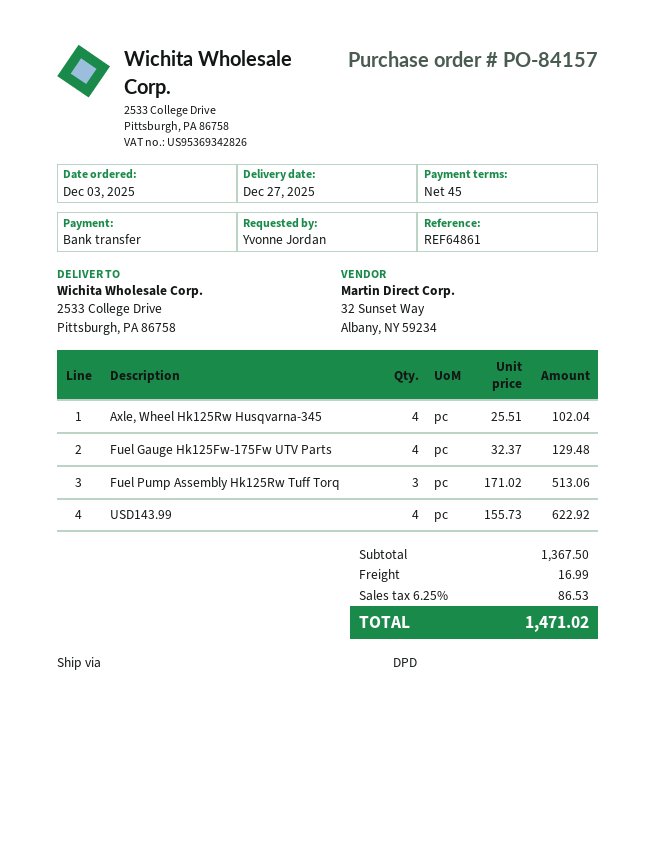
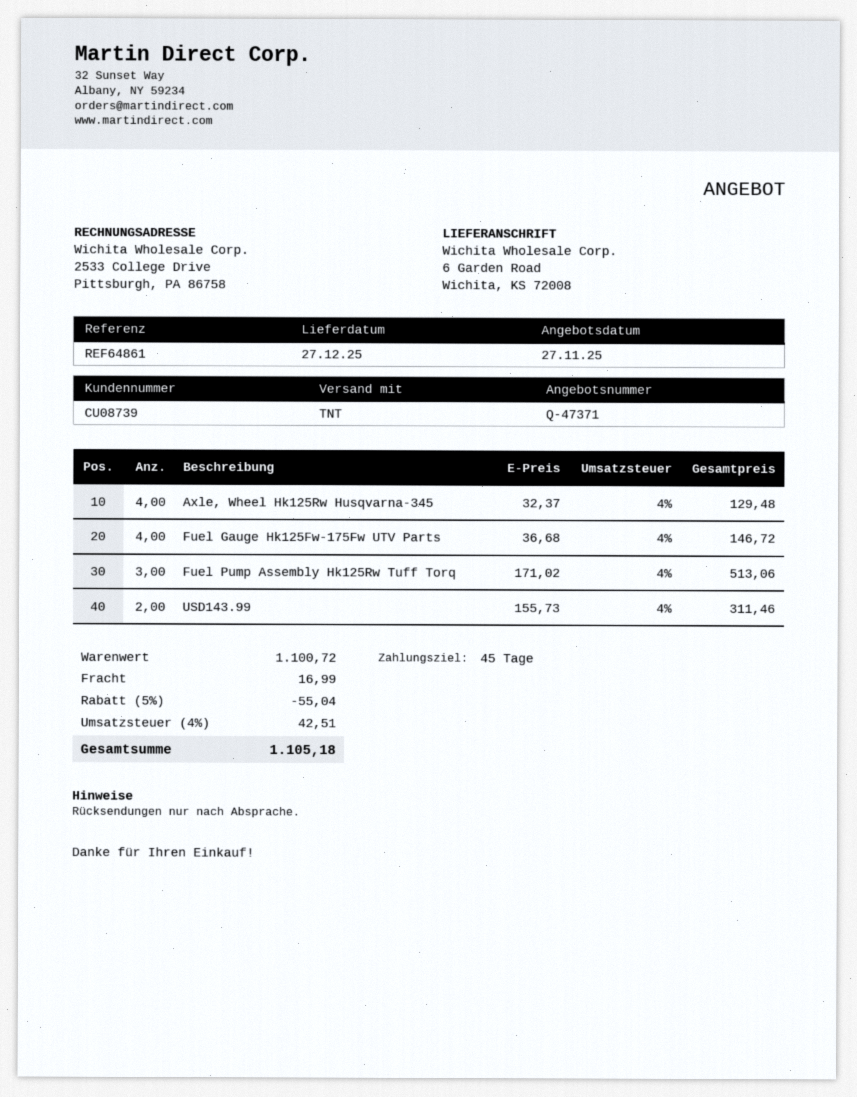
shipping method: DPD -> TNT
ship to: 2533 College Drive, Pittsburgh, PA 86758 -> 6 Garden Road, Wichita, KS 72008
Axle, Wheel Hk125Rw Husqvarna-345: 4 x 25.51 = 102.04 -> 4 x 32.37 = 129.48
Fuel Gauge Hk125Fw-175Fw UTV Parts: 4 x 32.37 = 129.48 -> 4 x 36.68 = 146.72
USD143.99: 4 x 155.73 = 622.92 -> 2 x 155.73 = 311.46
subtotal: 1367.50 -> 1100.72
discount: none -> 5% = 55.04
tax: 6.25% = 86.53 -> 4% = 42.51
total: 1471.02 -> 1105.18

